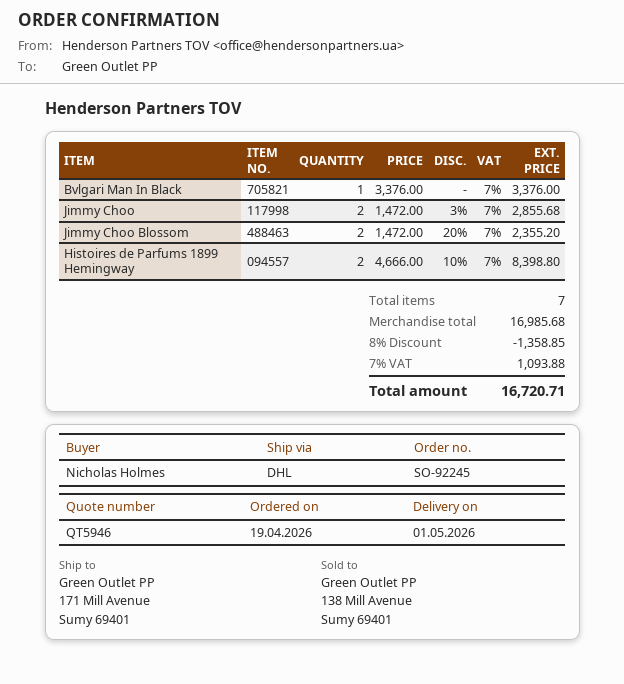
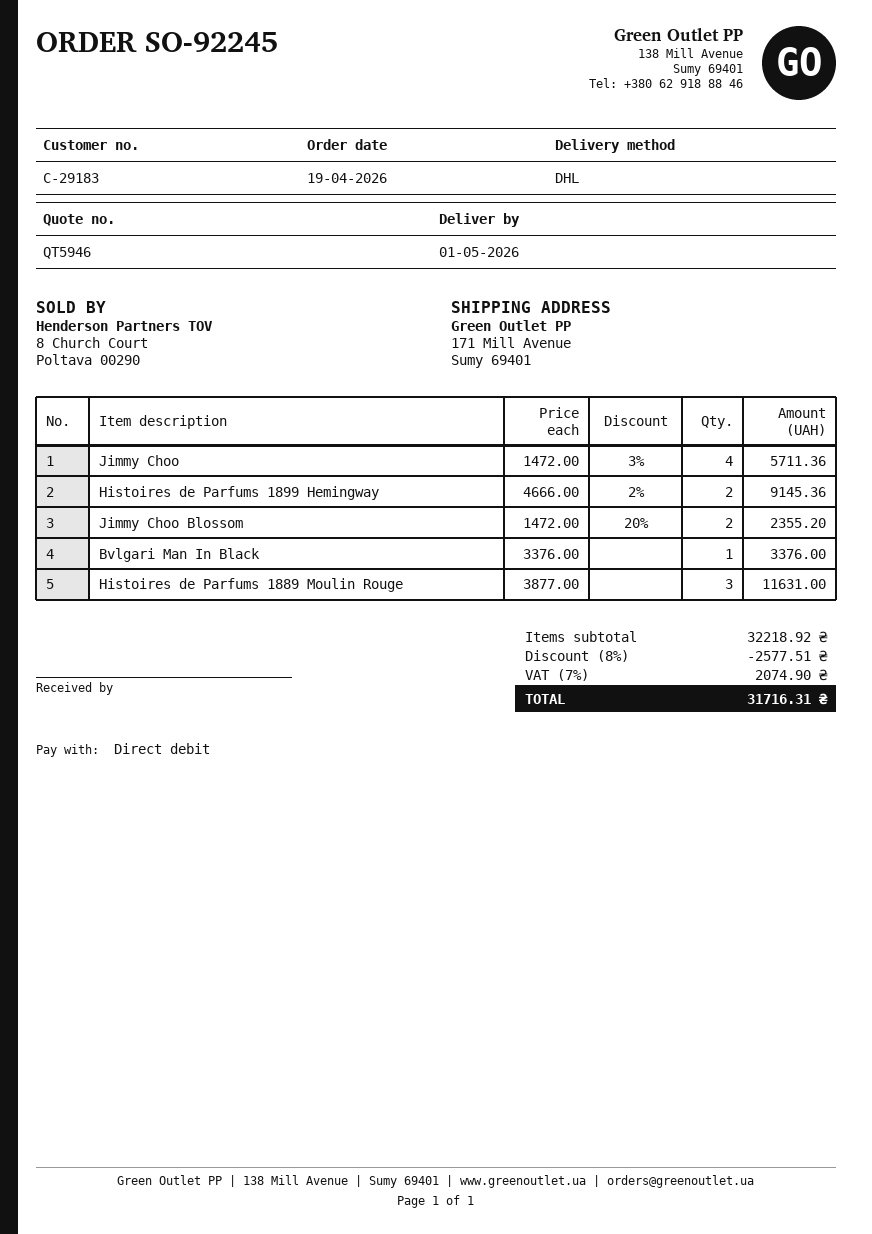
Jimmy Choo: 2 x 1472.00 - 3% = 2855.68 -> 4 x 1472.00 - 3% = 5711.36
Histoires de Parfums 1899 Hemingway: 2 x 4666.00 - 10% = 8398.80 -> 2 x 4666.00 - 2% = 9145.36
Histoires de Parfums 1889 Moulin Rouge: none -> 3 x 3877.00 = 11631.00
subtotal: 16985.68 -> 32218.92
discount: 8% = 1358.85 -> 8% = 2577.51
tax: 7% = 1093.88 -> 7% = 2074.90
total: 16720.71 -> 31716.31

